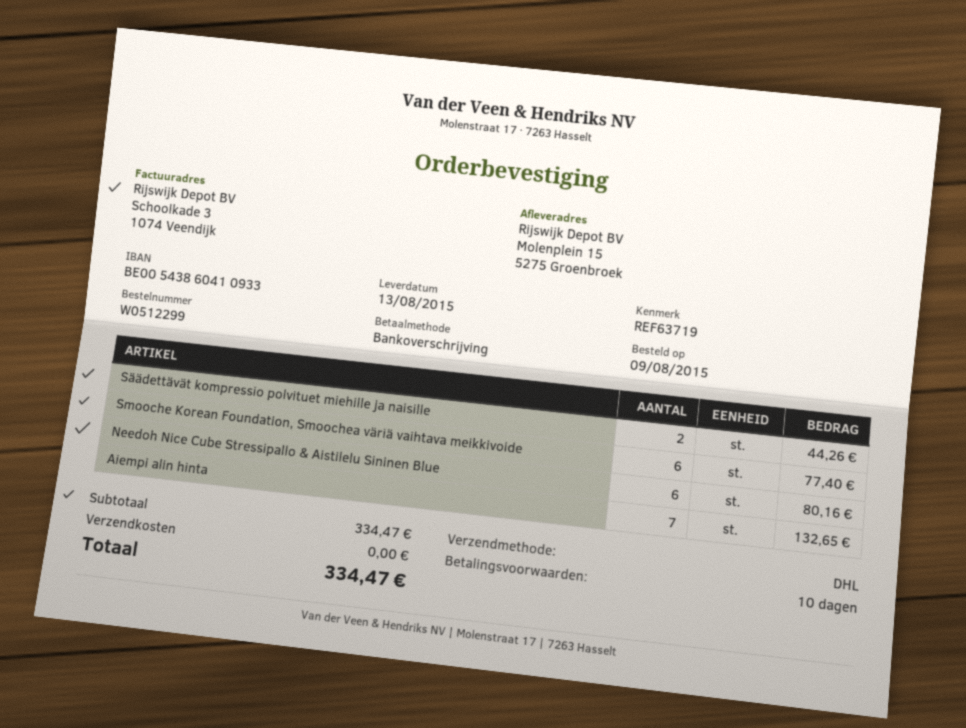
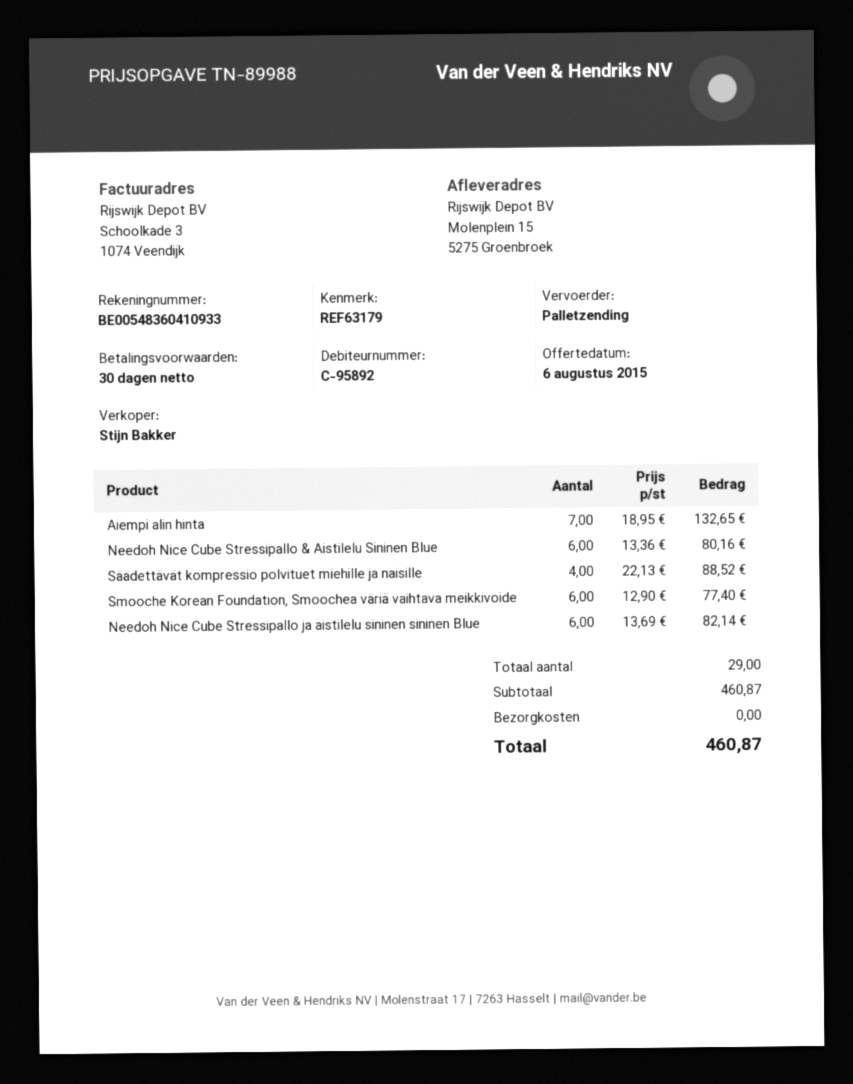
payment terms: 10 days -> 30 days
reference: REF63719 -> REF63179
bank account: BE00543860410933 -> BE00548360410933
shipping method: DHL -> pallet freight
Säädettävät kompressio polvituet miehille ja naisille: 2 for 44.26 -> 4 for 88.52
Needoh Nice Cube Stressipallo ja aistilelu sininen sininen Blue: none -> 6 for 82.14
subtotal: 334.47 -> 460.87
total: 334.47 -> 460.87

